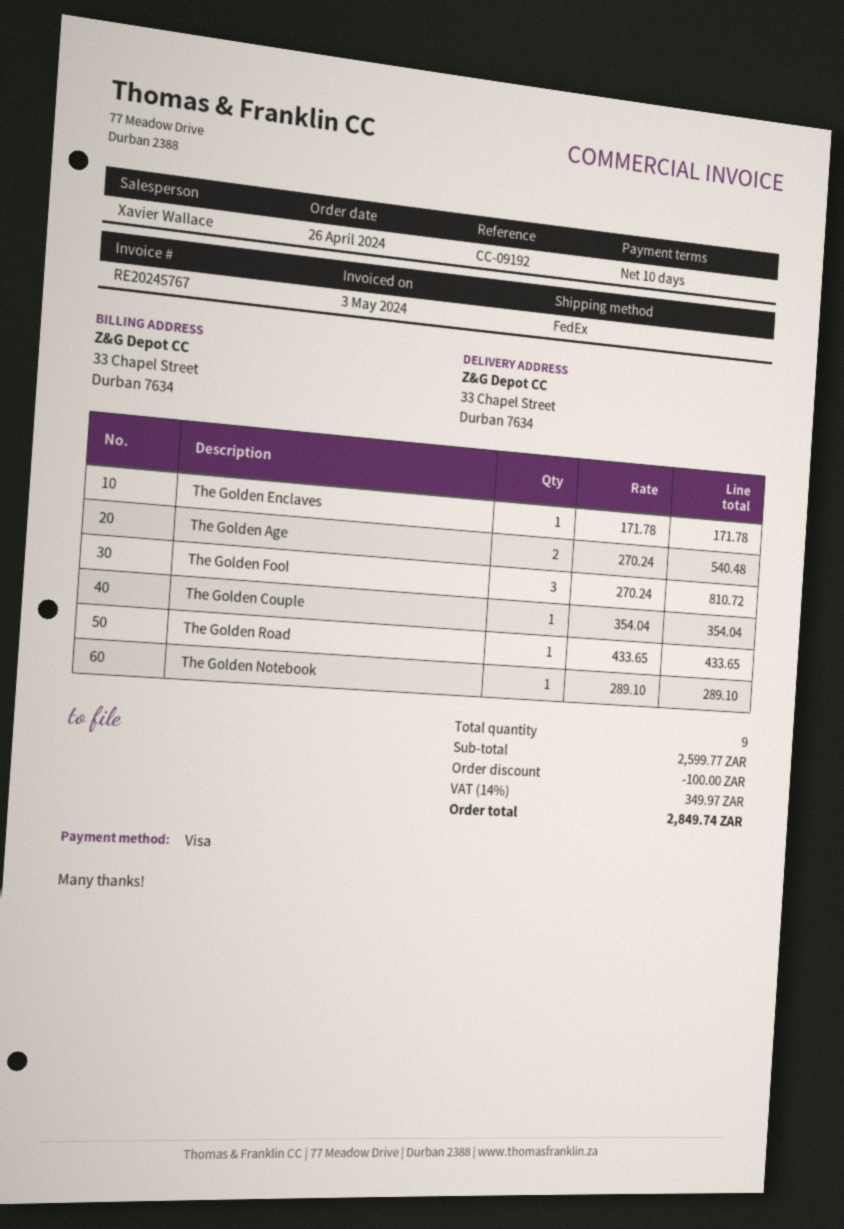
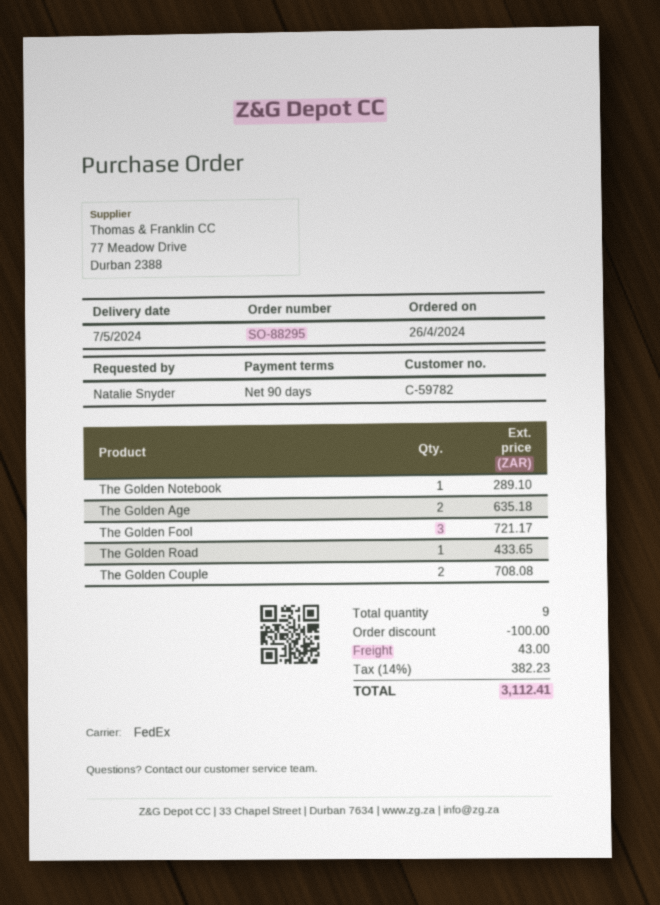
payment terms: 10 days -> 90 days
The Golden Enclaves: 1 for 171.78 -> none
The Golden Age: 2 for 540.48 -> 2 for 635.18
The Golden Fool: 3 for 810.72 -> 3 for 721.17
The Golden Couple: 1 for 354.04 -> 2 for 708.08
shipping: none -> 43.00
tax: 14% = 349.97 -> 14% = 382.23
total: 2849.74 -> 3112.41

